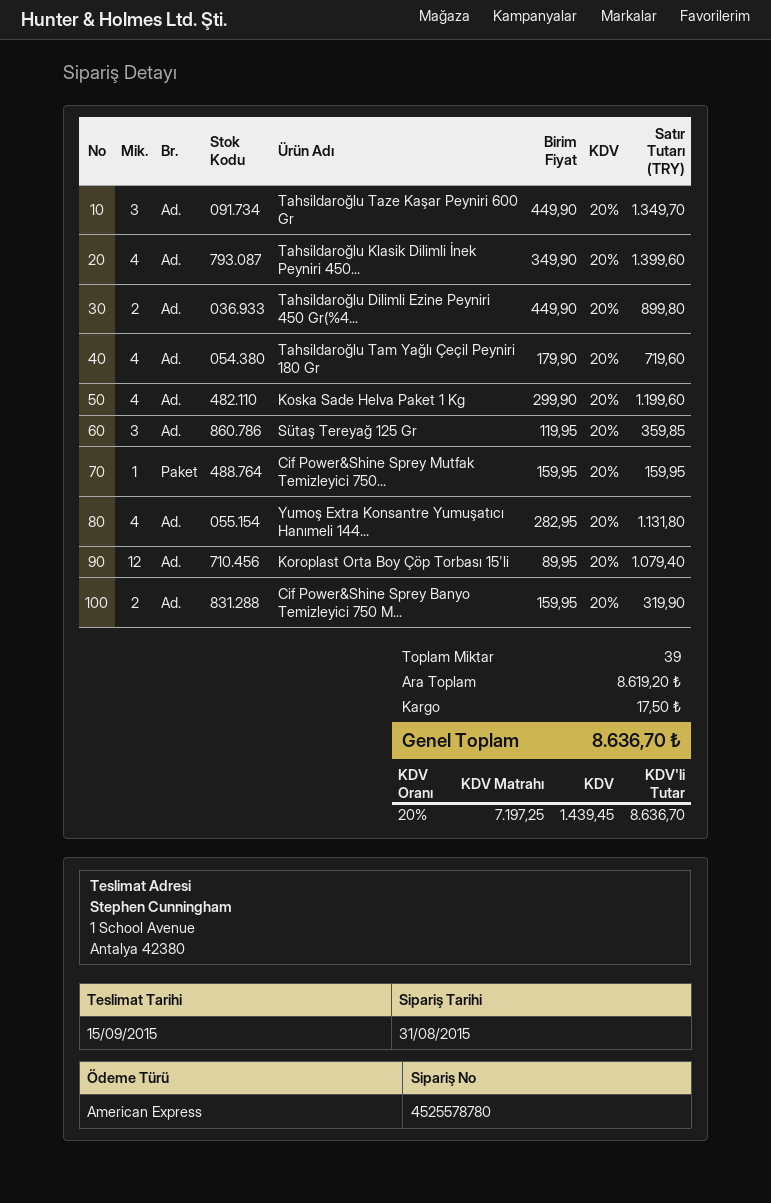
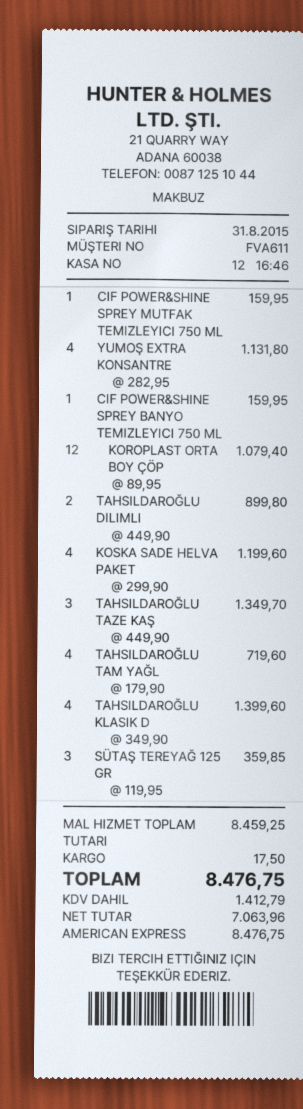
Cif Power&Shine Sprey Banyo Temizleyici 750 M...: 2 x 159.95 = 319.90 -> 1 x 159.95 = 159.95
subtotal: 8619.20 -> 8459.25
net: 7197.25 -> 7063.96
tax: 1439.45 -> 1412.79
total: 8636.70 -> 8476.75

